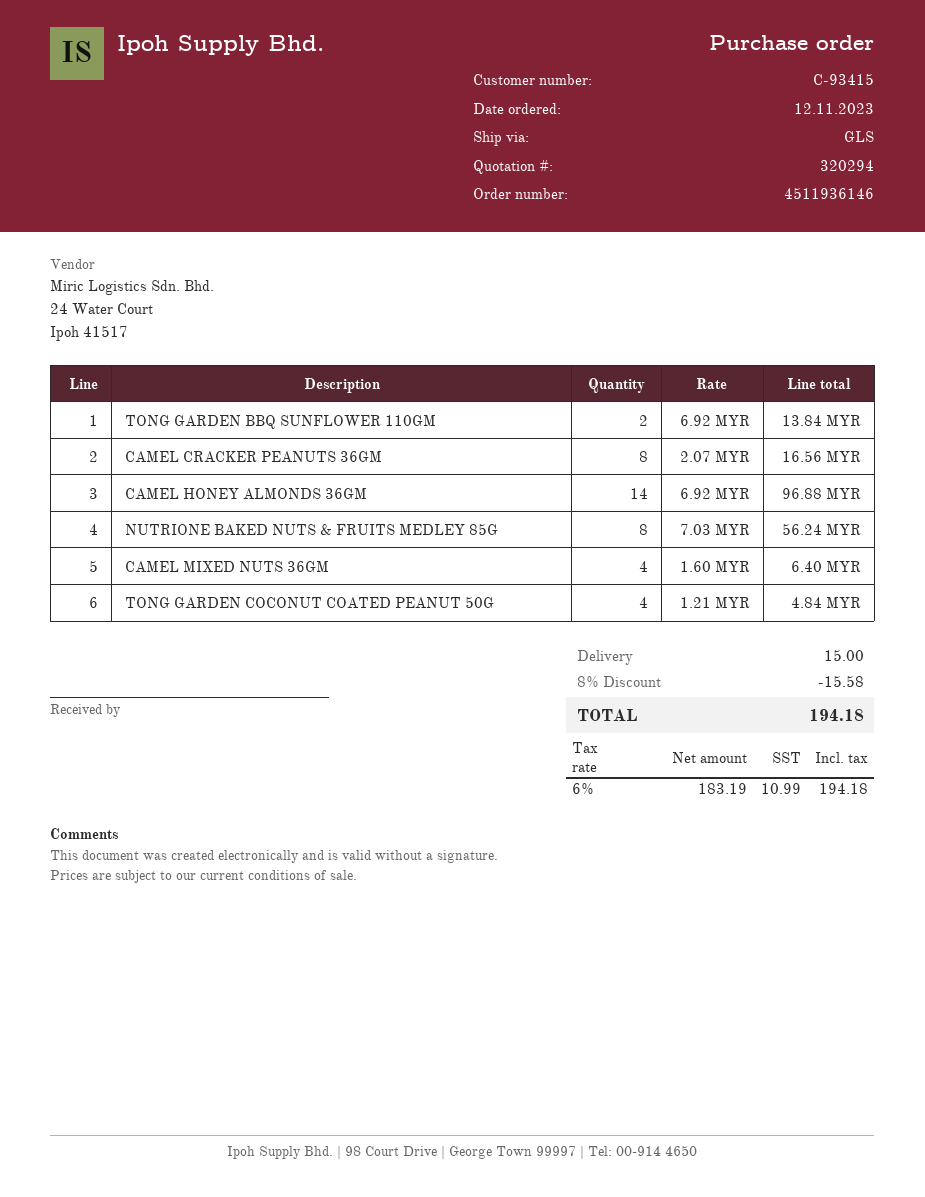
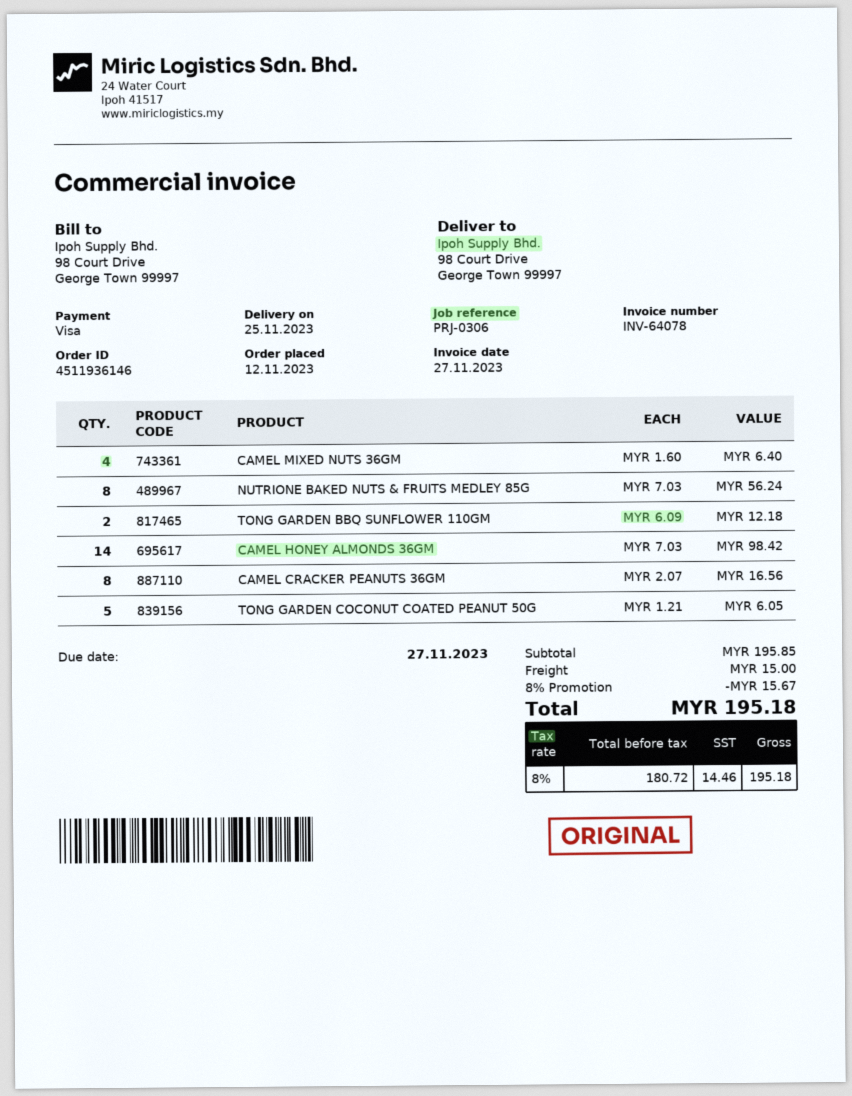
TONG GARDEN BBQ SUNFLOWER 110GM: 2 x 6.92 = 13.84 -> 2 x 6.09 = 12.18
CAMEL HONEY ALMONDS 36GM: 14 x 6.92 = 96.88 -> 14 x 7.03 = 98.42
TONG GARDEN COCONUT COATED PEANUT 50G: 4 x 1.21 = 4.84 -> 5 x 1.21 = 6.05
discount: 8% = 15.58 -> 8% = 15.67
net: 183.19 -> 180.72
tax: 6% = 10.99 -> 8% = 14.46
total: 194.18 -> 195.18

